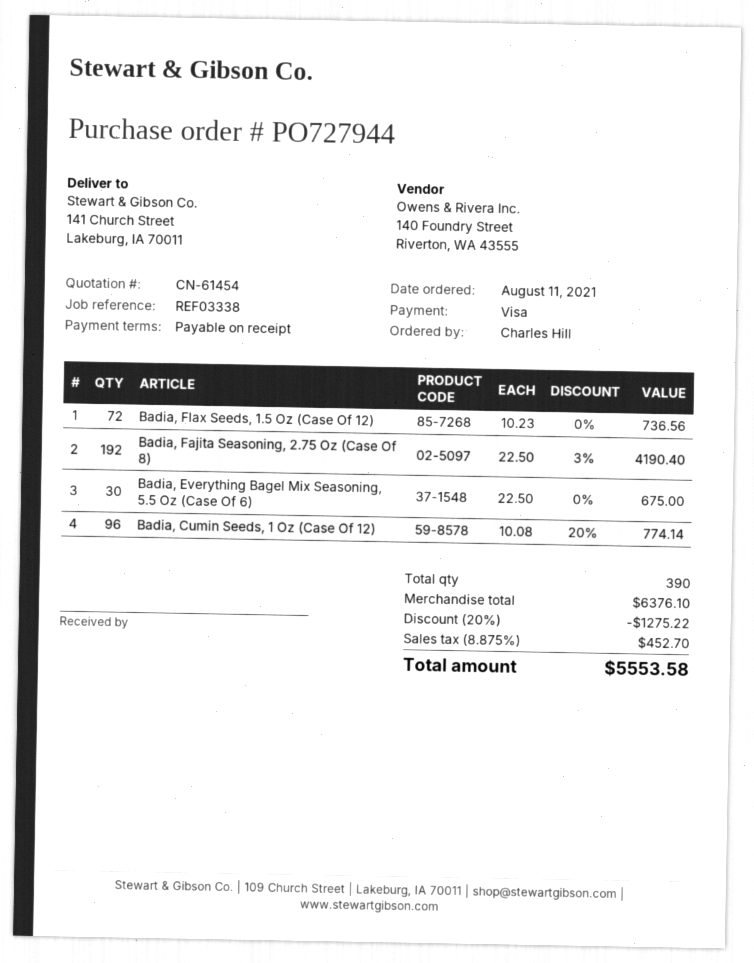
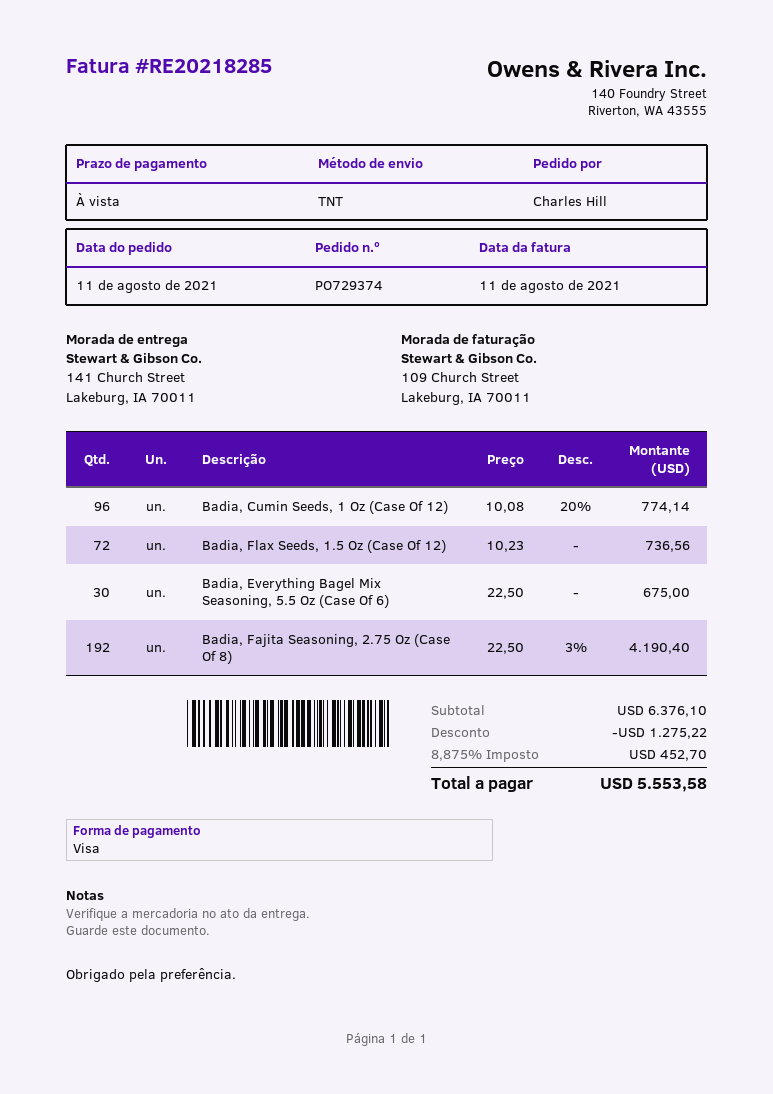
order number: PO727944 -> PO729374

